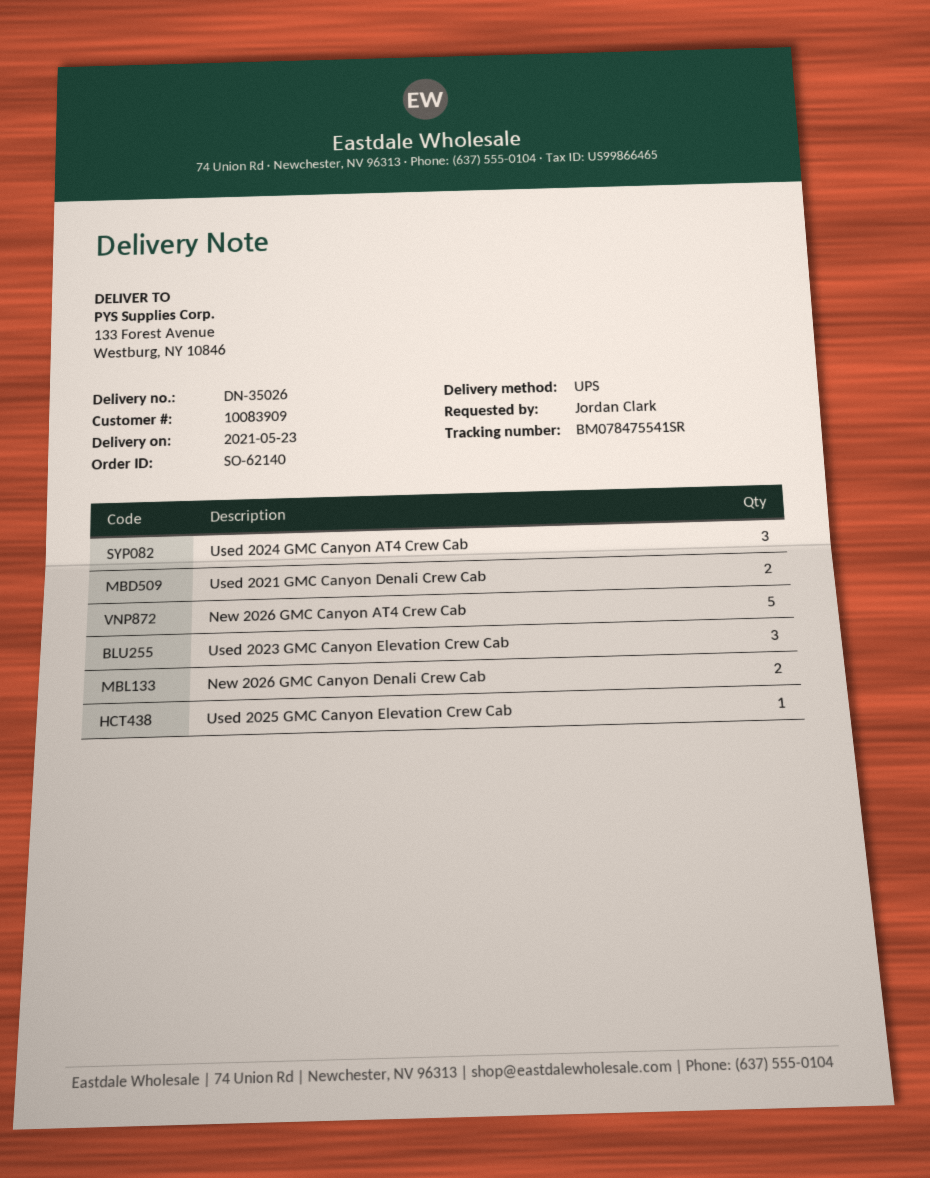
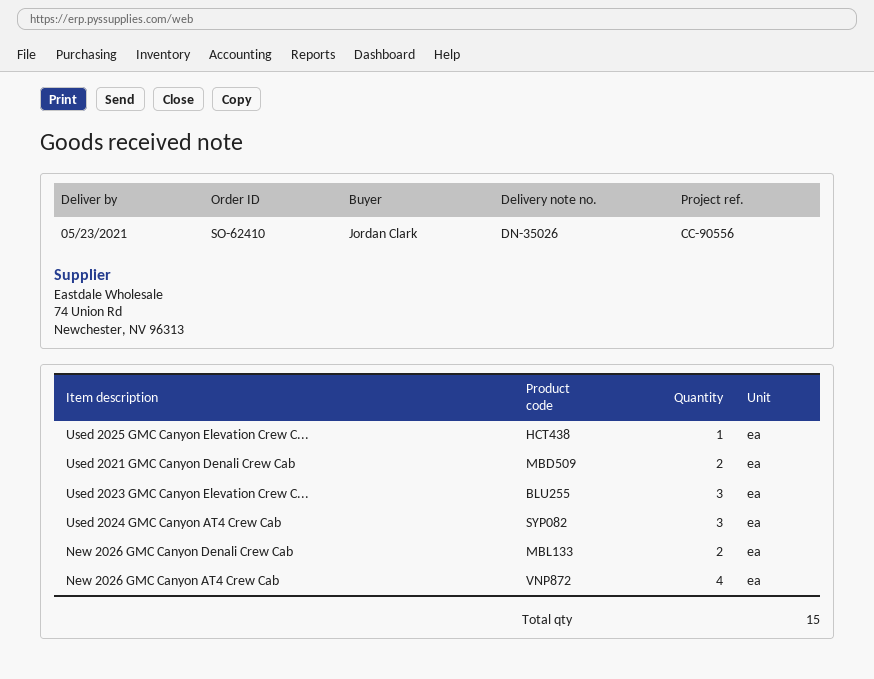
order number: SO-62140 -> SO-62410
New 2026 GMC Canyon AT4 Crew Cab: 5 -> 4

